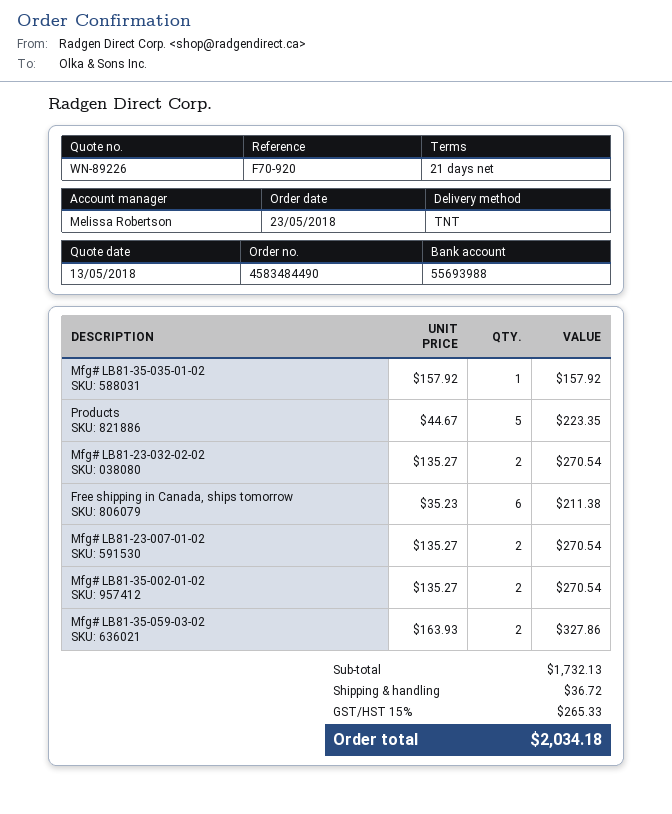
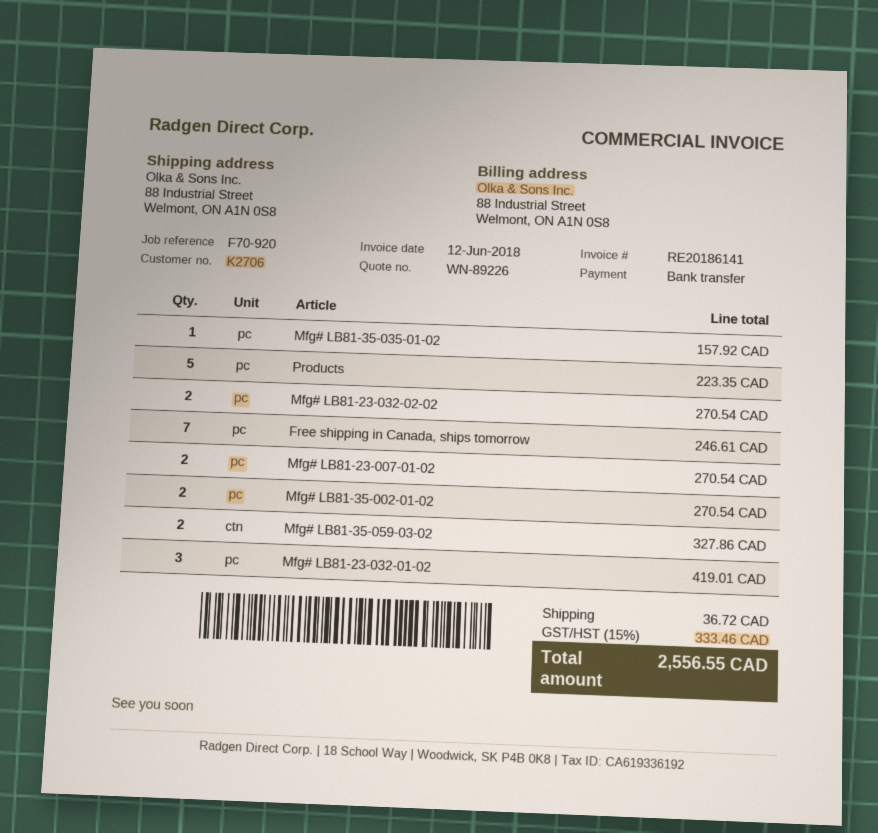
Free shipping in Canada, ships tomorrow: 6 for 211.38 -> 7 for 246.61
Mfg# LB81-23-032-01-02: none -> 3 for 419.01
tax: 15% = 265.33 -> 15% = 333.46
total: 2034.18 -> 2556.55

